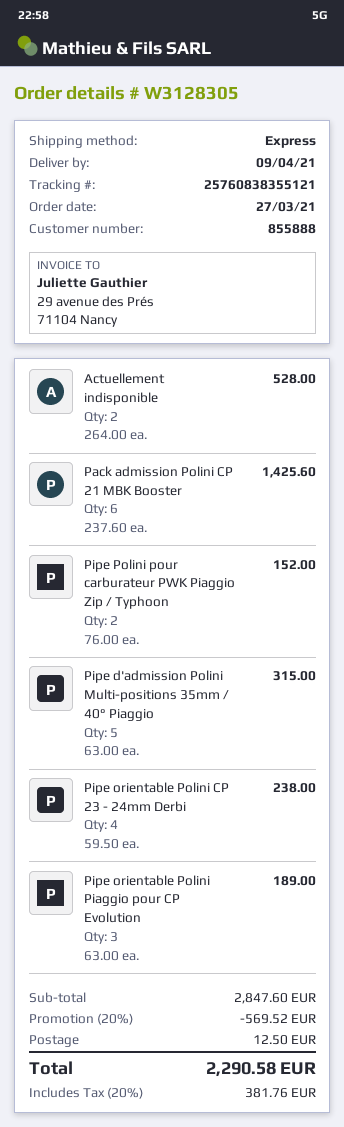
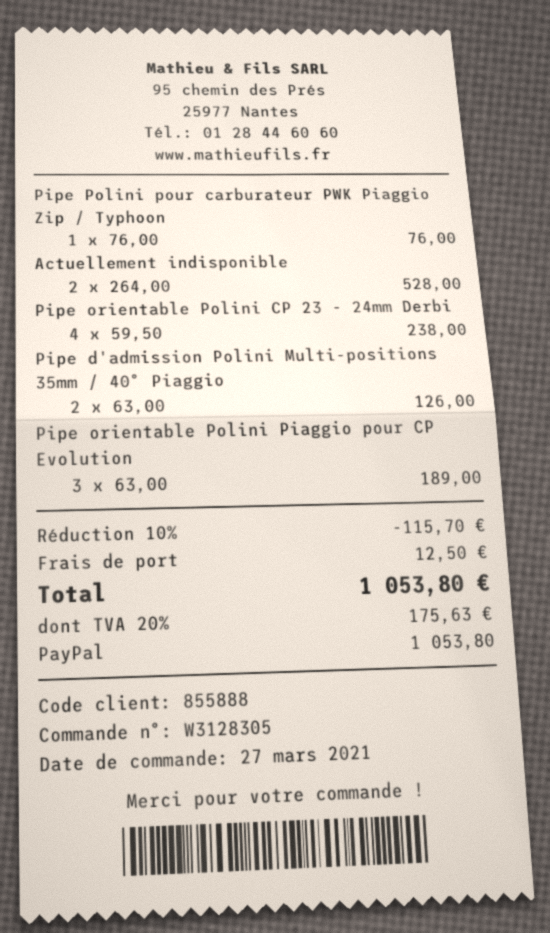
Pack admission Polini CP 21 MBK Booster: 6 x 237.60 = 1425.60 -> none
Pipe Polini pour carburateur PWK Piaggio Zip / Typhoon: 2 x 76.00 = 152.00 -> 1 x 76.00 = 76.00
Pipe d'admission Polini Multi-positions 35mm / 40° Piaggio: 5 x 63.00 = 315.00 -> 2 x 63.00 = 126.00
discount: 20% = 569.52 -> 10% = 115.70
tax: 20% = 381.76 -> 20% = 175.63
total: 2290.58 -> 1053.80

